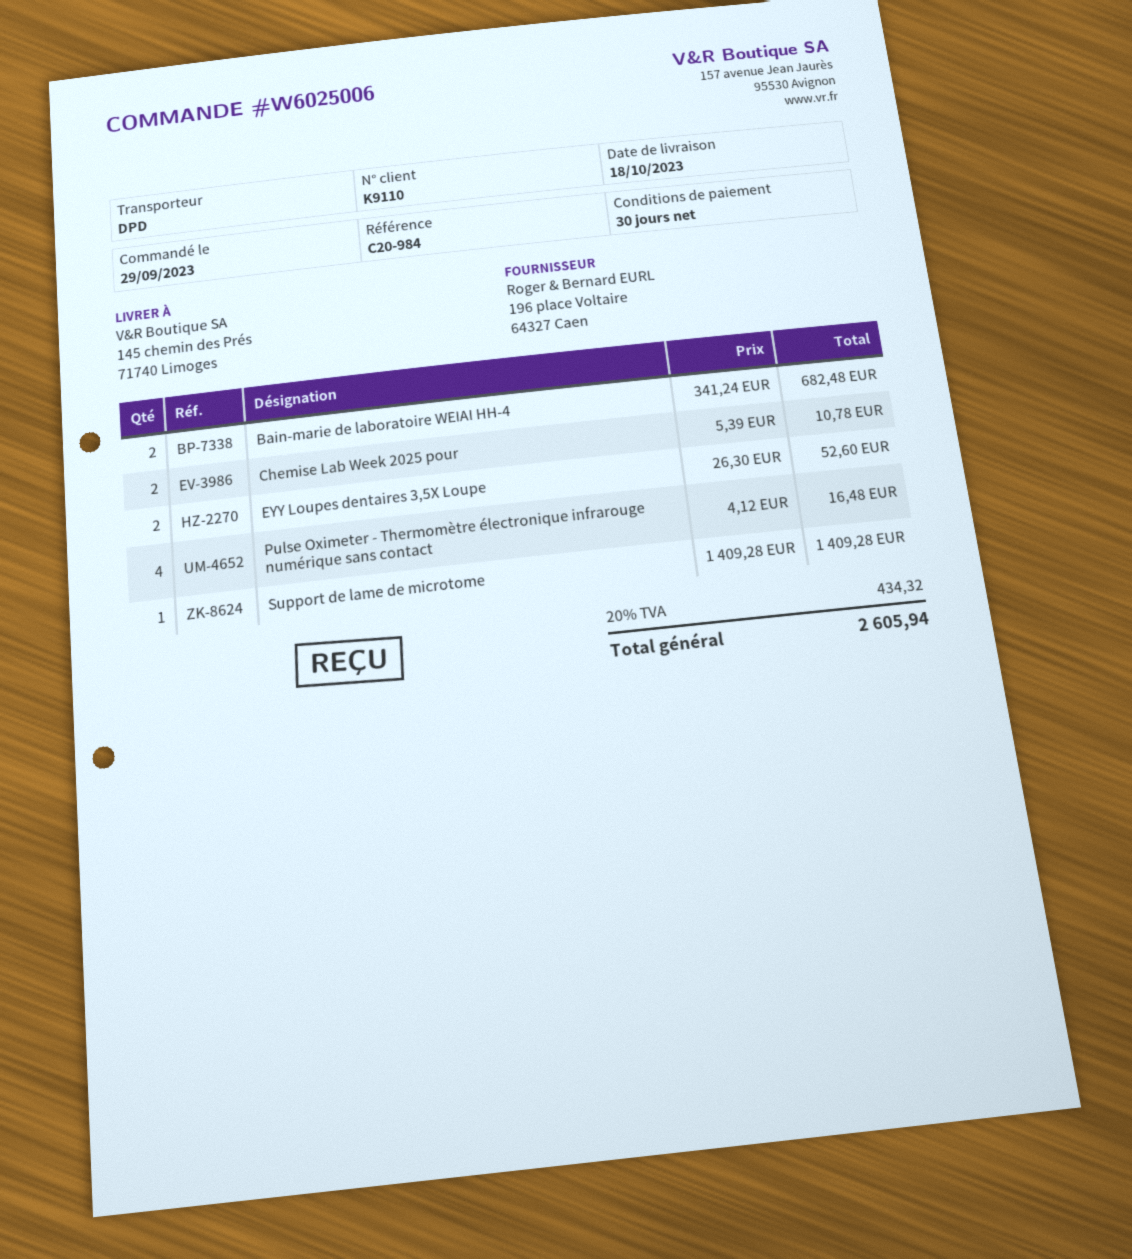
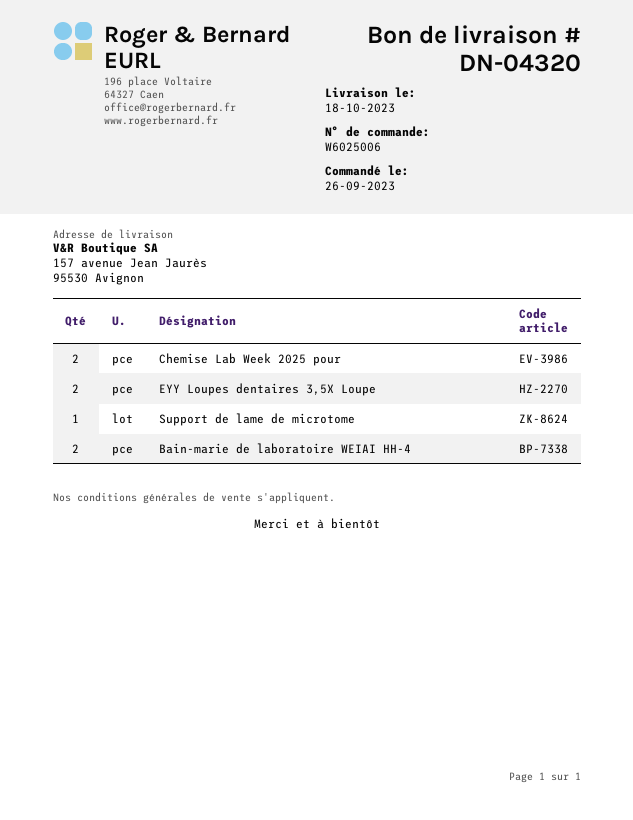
order date: 2023-09-29 -> 2023-09-26
ship to: 145 chemin des Prés, 71740 Limoges -> 157 avenue Jean Jaurès, 95530 Avignon
Pulse Oximeter - Thermomètre électronique infrarouge numérique sans contact: 4 -> none

